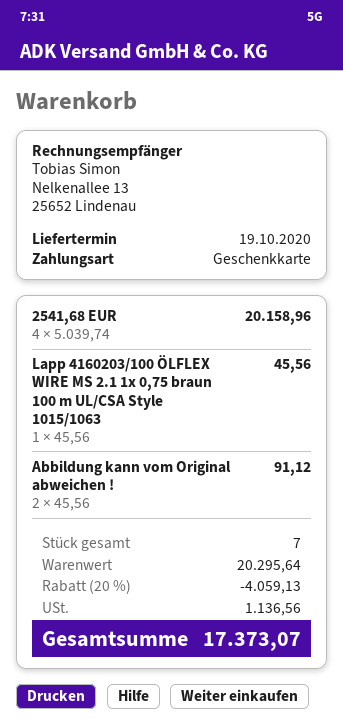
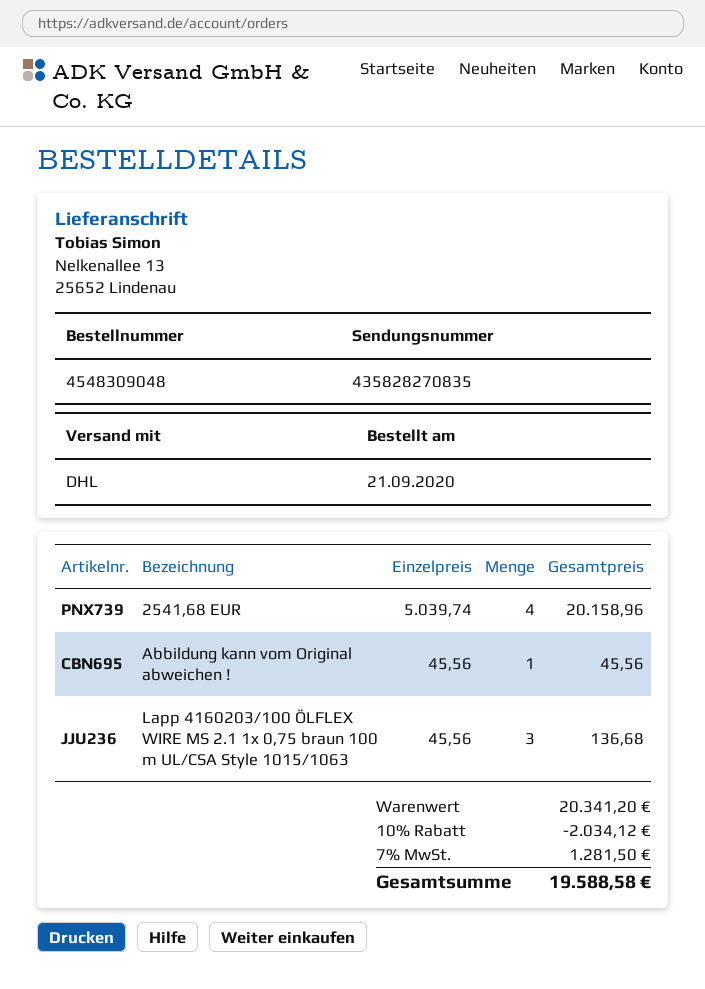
Lapp 4160203/100 ÖLFLEX WIRE MS 2.1 1x 0,75 braun 100 m UL/CSA Style 1015/1063: 1 x 45.56 = 45.56 -> 3 x 45.56 = 136.68
Abbildung kann vom Original abweichen !: 2 x 45.56 = 91.12 -> 1 x 45.56 = 45.56
subtotal: 20295.64 -> 20341.20
discount: 20% = 4059.13 -> 10% = 2034.12
tax: 1136.56 -> 1281.50
total: 17373.07 -> 19588.58

